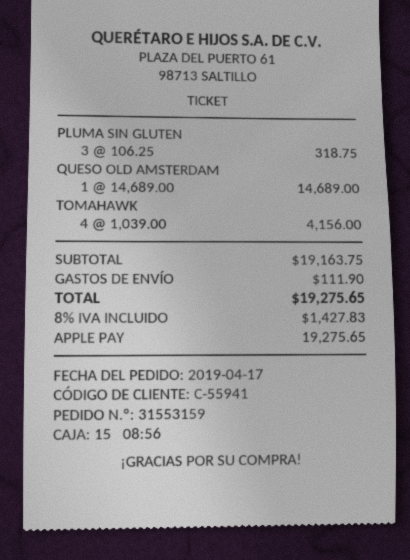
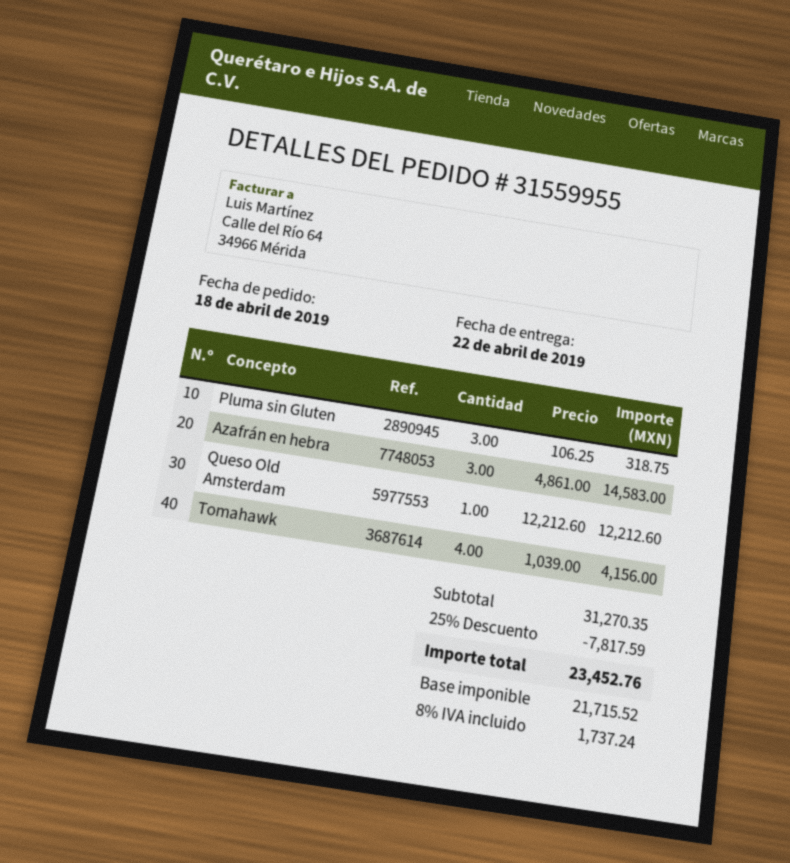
order number: 31553159 -> 31559955
order date: 2019-04-17 -> 2019-04-18
QUESO OLD AMSTERDAM: 1 x 14689.00 = 14689.00 -> 1 x 12212.60 = 12212.60
Azafrán en hebra: none -> 3 x 4861.00 = 14583.00
subtotal: 19163.75 -> 31270.35
discount: none -> 25% = 7817.59
shipping: 111.90 -> none
tax: 8% = 1427.83 -> 8% = 1737.24
total: 19275.65 -> 23452.76

